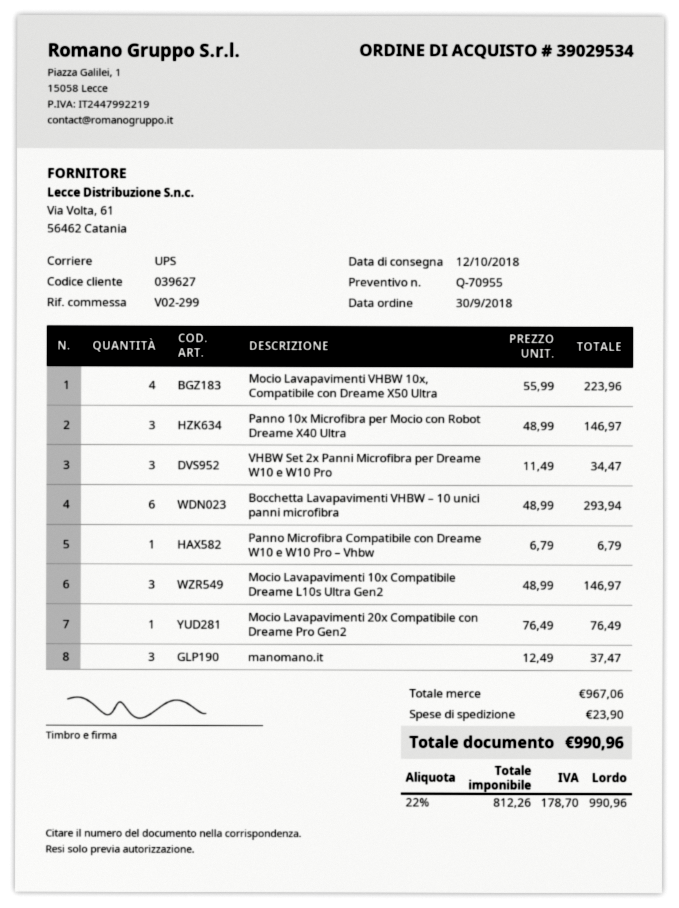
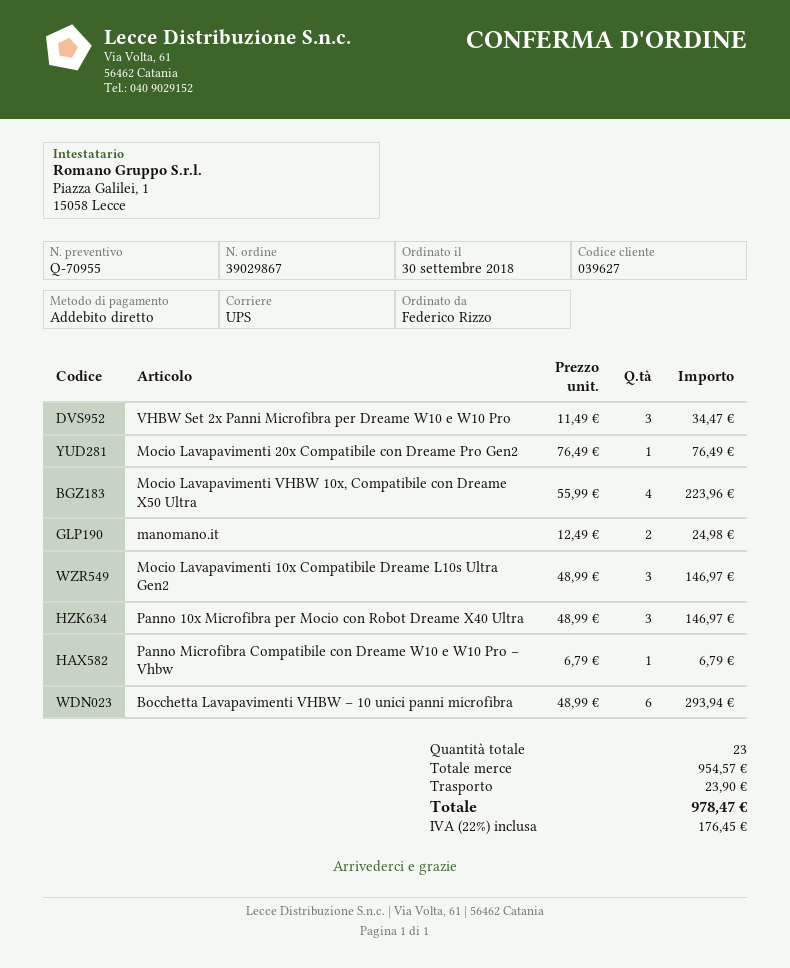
order number: 39029534 -> 39029867
manomano.it: 3 x 12.49 = 37.47 -> 2 x 12.49 = 24.98
subtotal: 967.06 -> 954.57
tax: 22% = 178.70 -> 22% = 176.45
total: 990.96 -> 978.47

